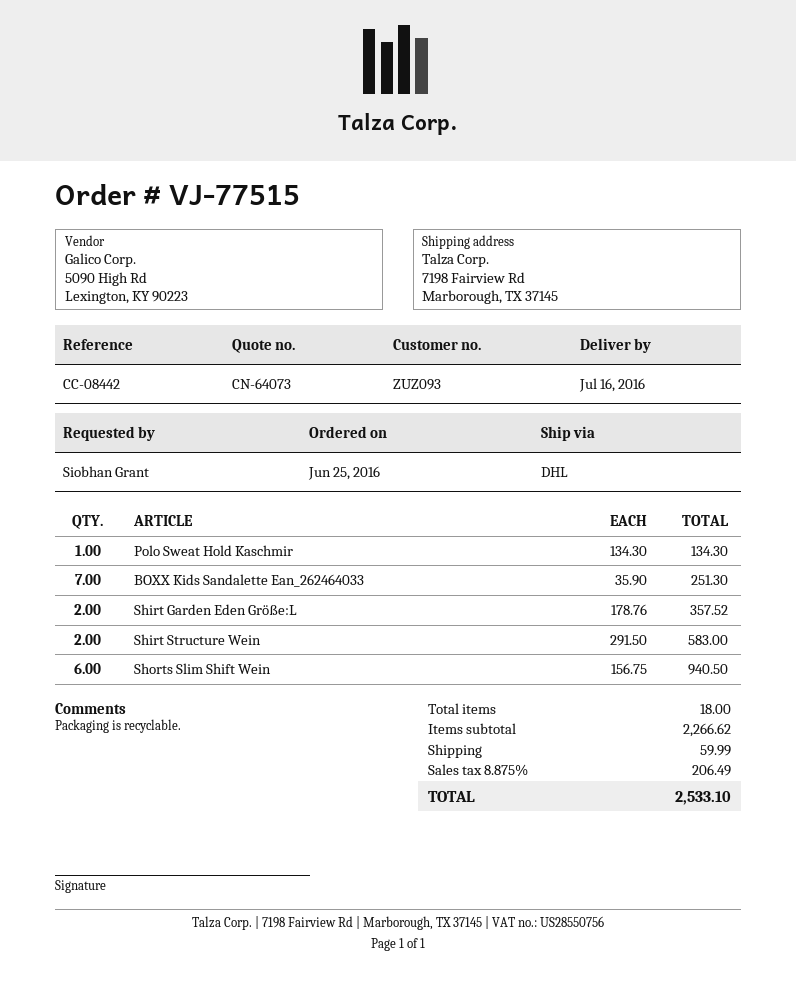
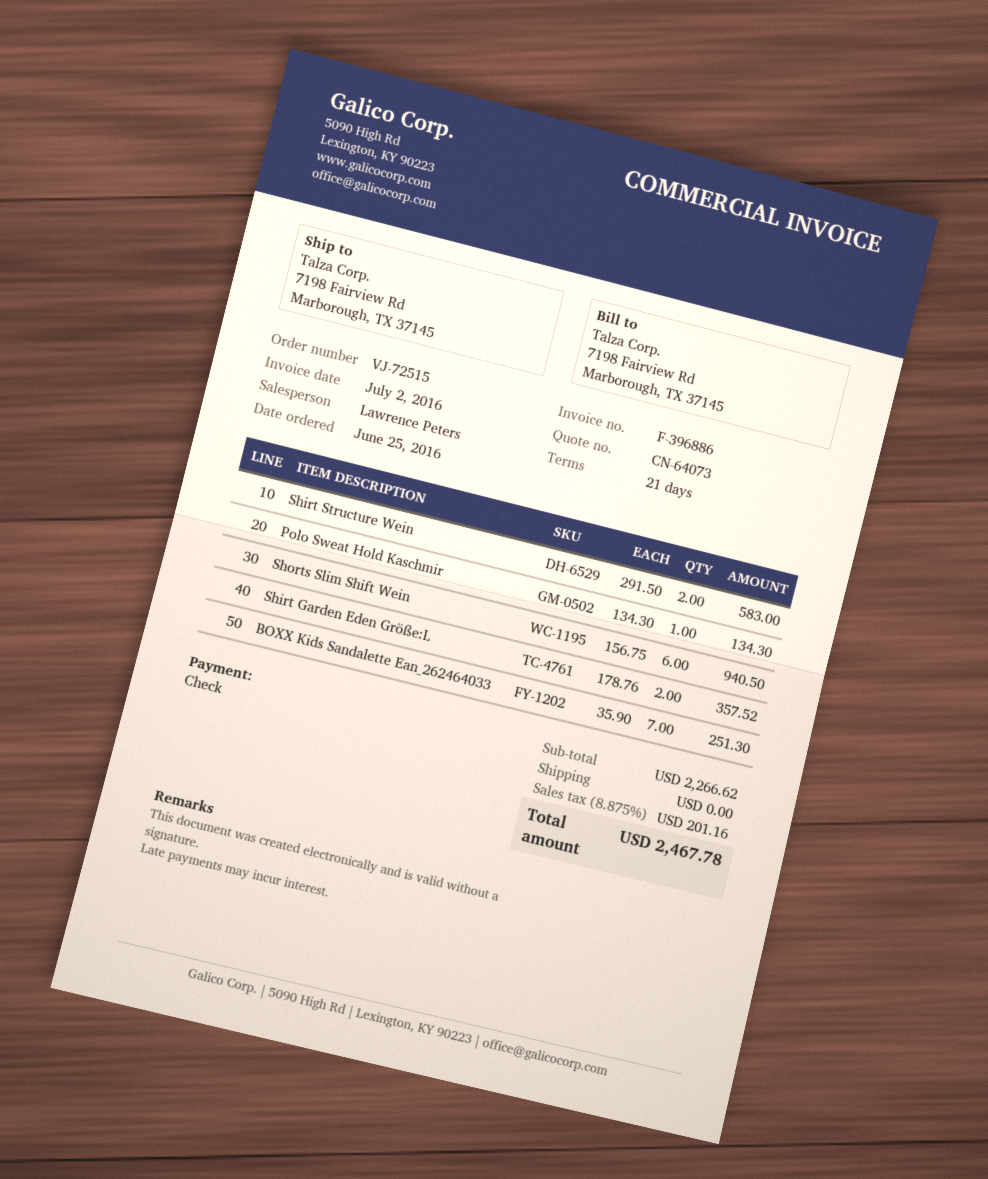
order number: VJ-77515 -> VJ-72515
shipping: 59.99 -> 0.00
tax: 8.875% = 206.49 -> 8.875% = 201.16
total: 2533.10 -> 2467.78

